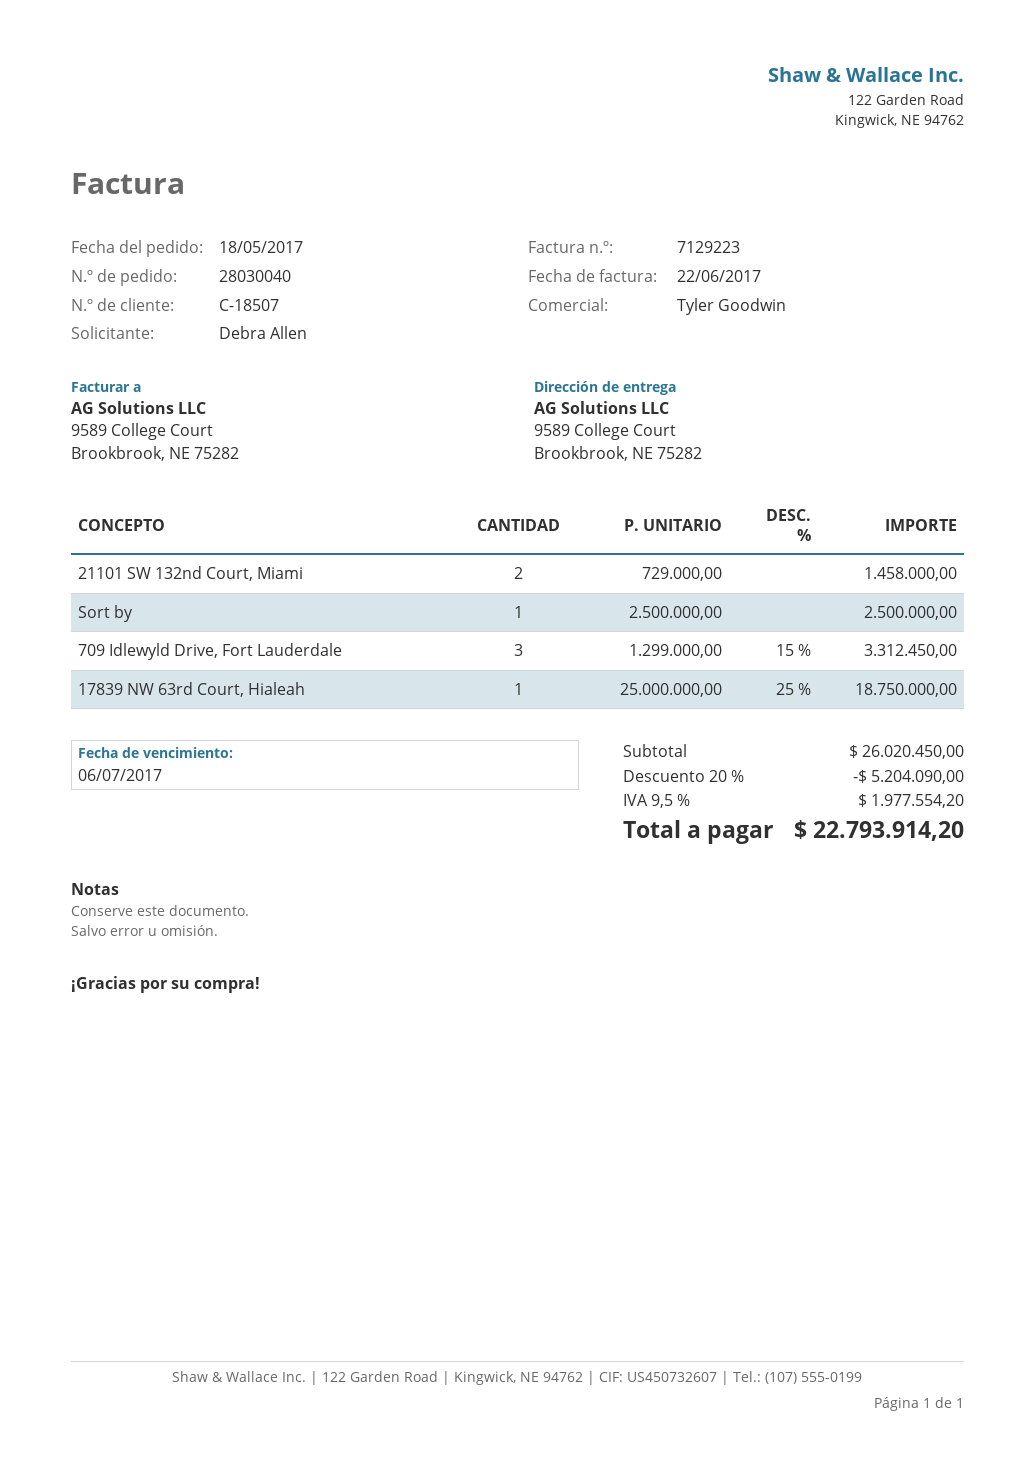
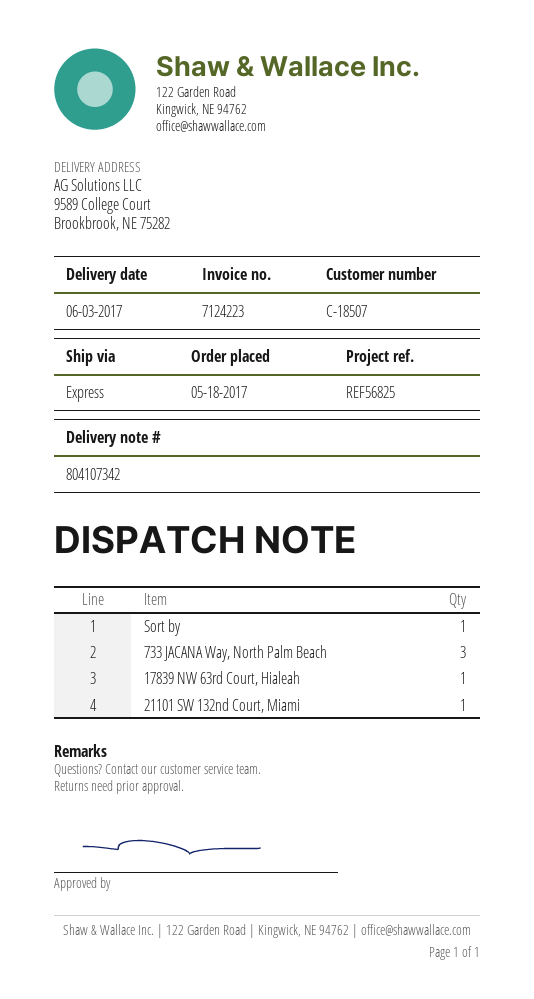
invoice number: 7129223 -> 7124223
21101 SW 132nd Court, Miami: 2 -> 1
709 Idlewyld Drive, Fort Lauderdale: 3 -> none
733 JACANA Way, North Palm Beach: none -> 3

